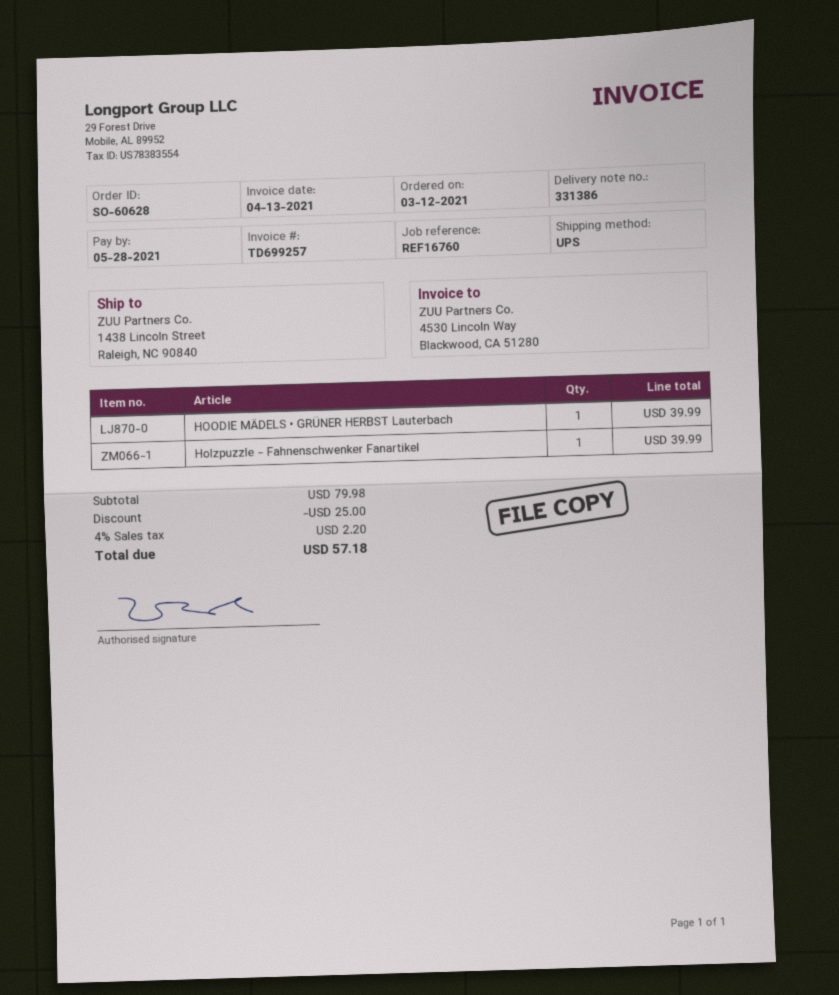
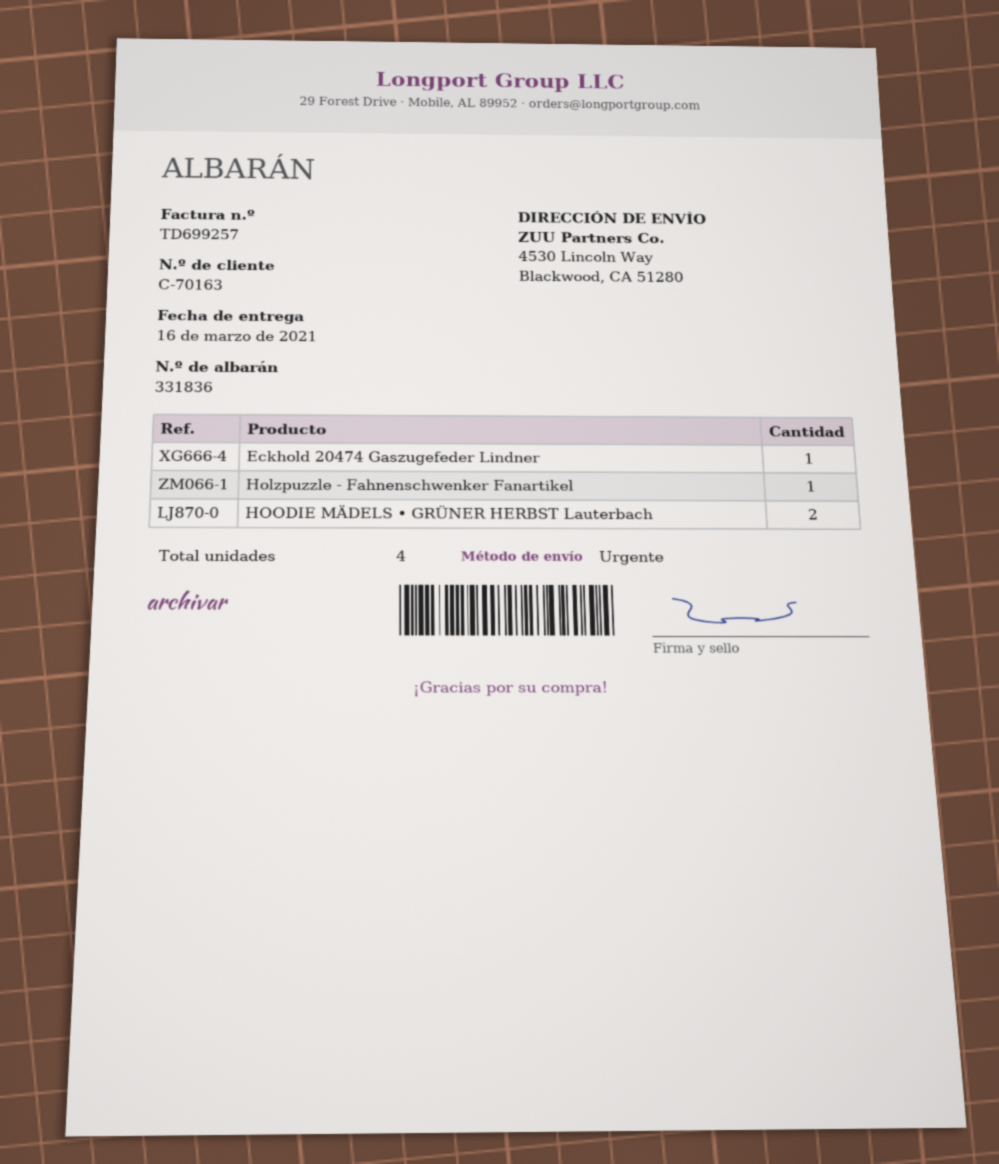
delivery note number: 331386 -> 331836
shipping method: UPS -> express
ship to: 1438 Lincoln Street, Raleigh, NC 90840 -> 4530 Lincoln Way, Blackwood, CA 51280
HOODIE MÄDELS • GRÜNER HERBST Lauterbach: 1 -> 2
Eckhold 20474 Gaszugefeder Lindner: none -> 1

